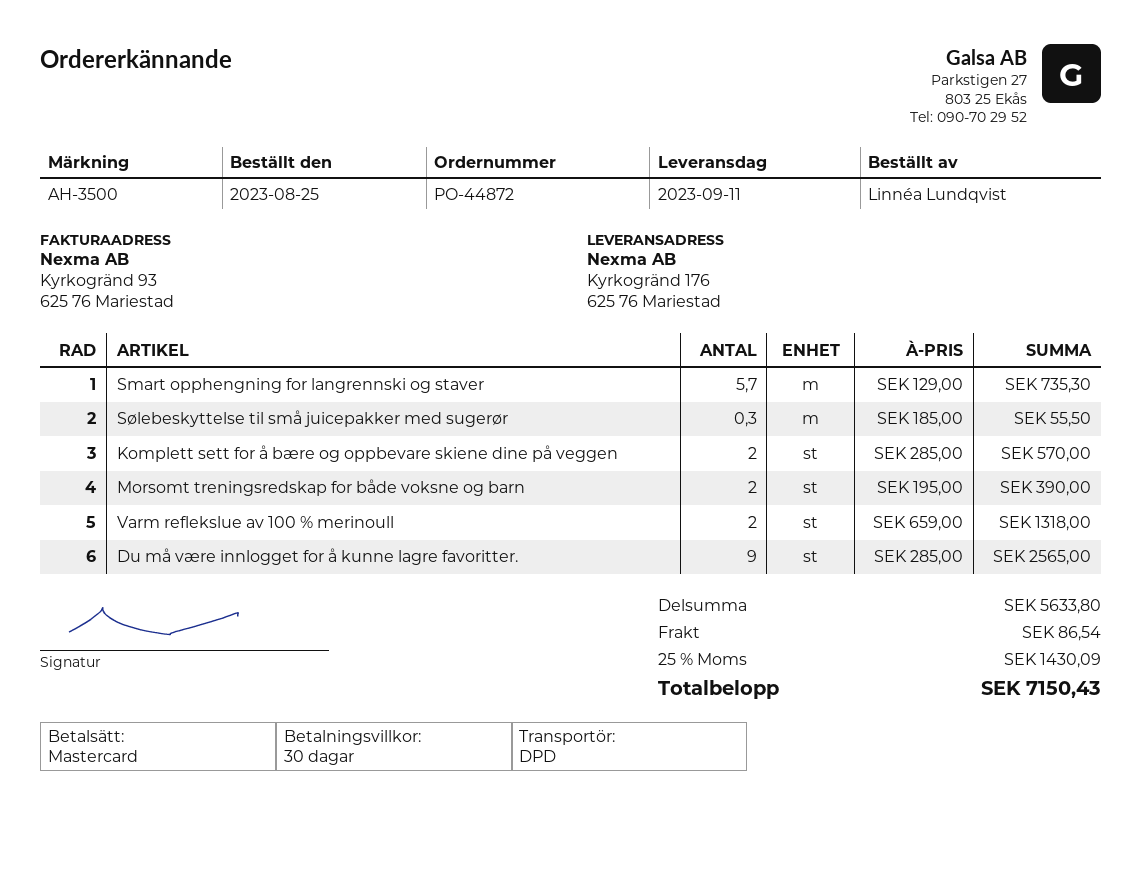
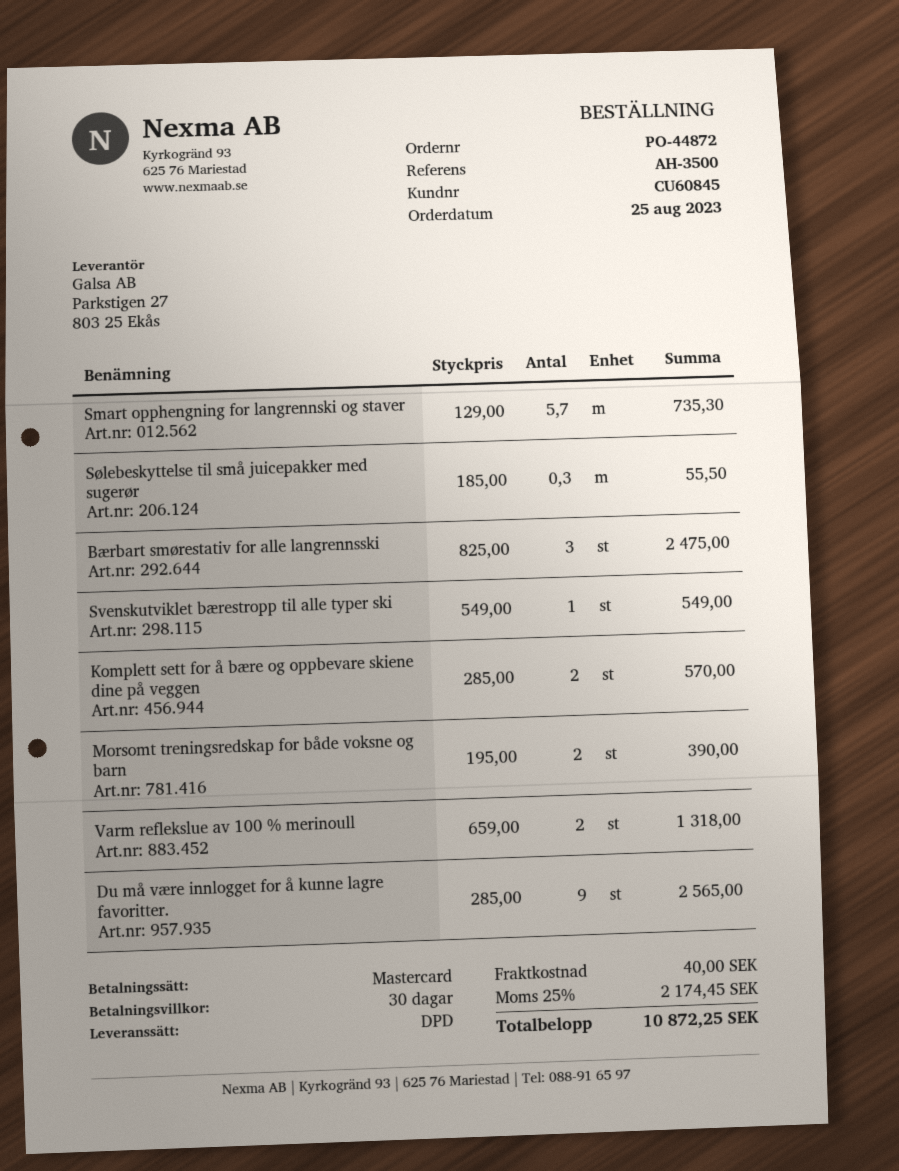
Bærbart smørestativ for alle langrennsski: none -> 3 x 825.00 = 2475.00
Svenskutviklet bærestropp til alle typer ski: none -> 1 x 549.00 = 549.00
shipping: 86.54 -> 40.00
tax: 25% = 1430.09 -> 25% = 2174.45
total: 7150.43 -> 10872.25

